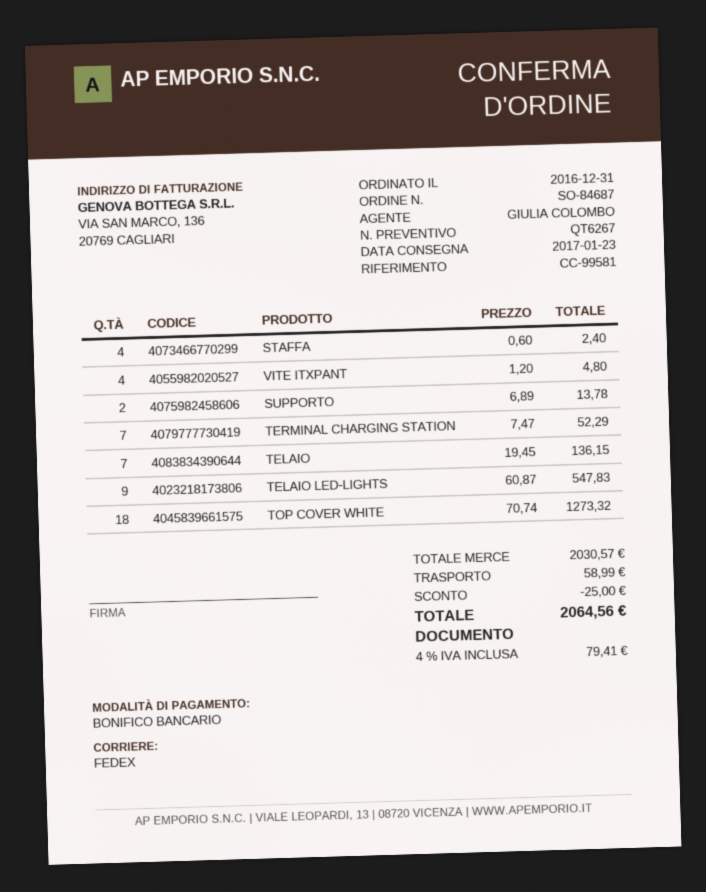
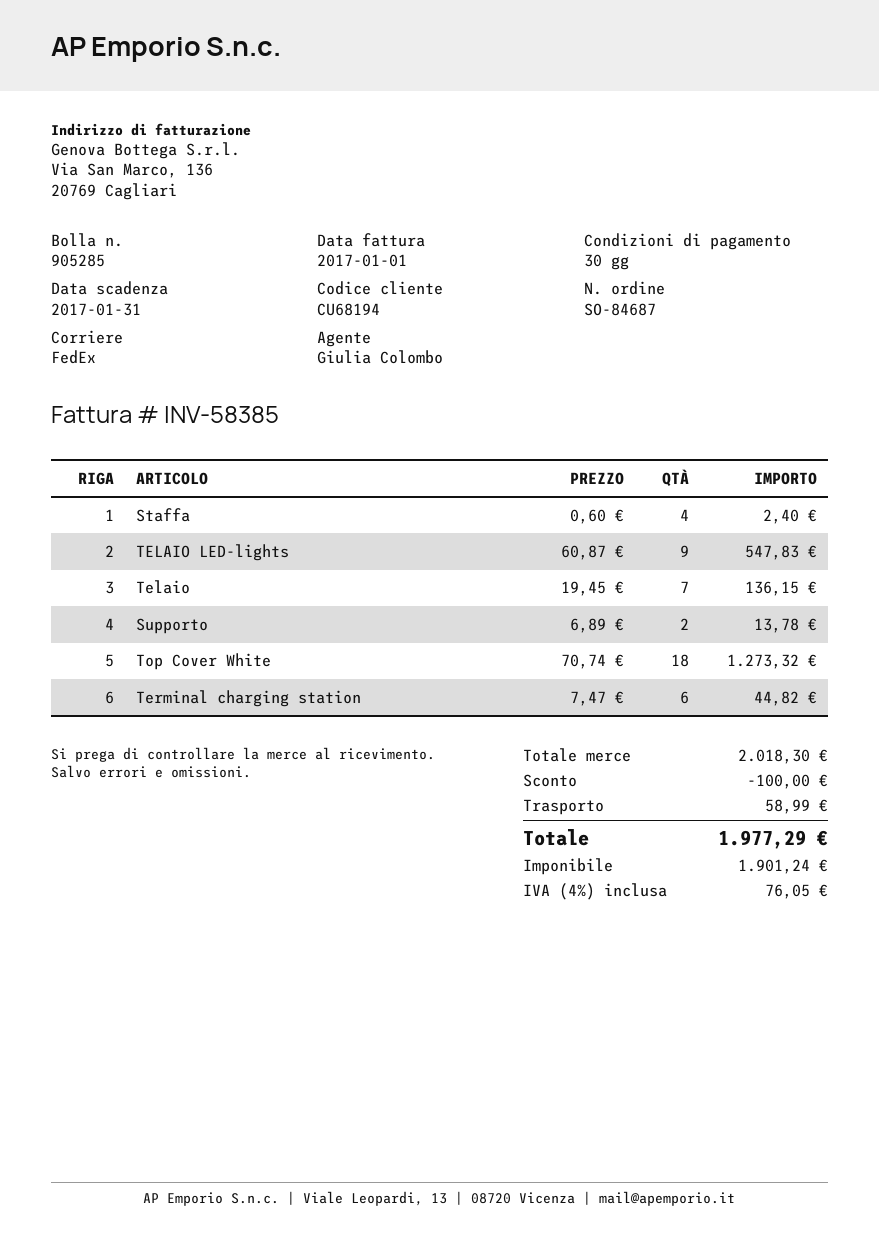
VITE ITXPANT: 4 x 1.20 = 4.80 -> none
TERMINAL CHARGING STATION: 7 x 7.47 = 52.29 -> 6 x 7.47 = 44.82
subtotal: 2030.57 -> 2018.30
discount: 25.00 -> 100.00
tax: 4% = 79.41 -> 4% = 76.05
total: 2064.56 -> 1977.29

